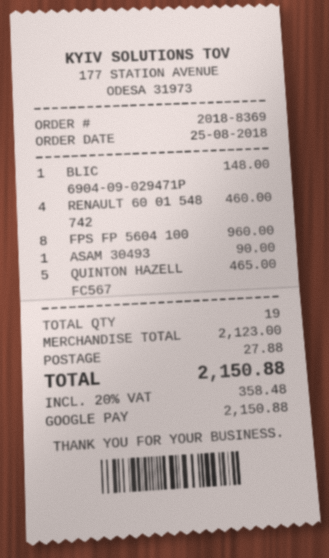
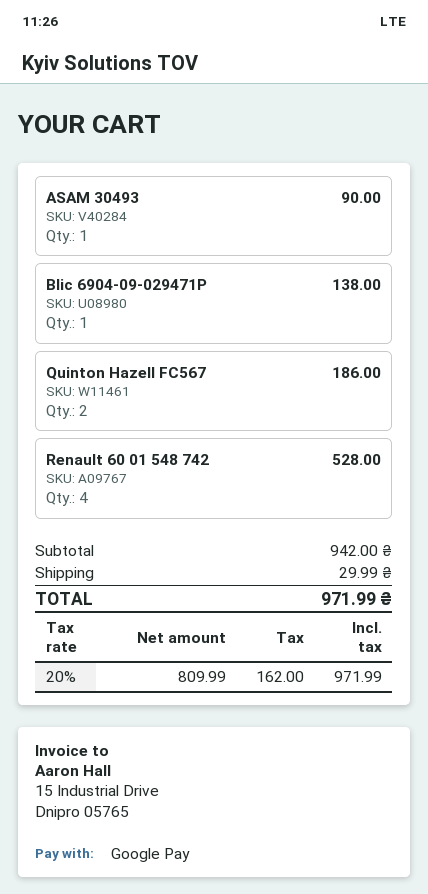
BLIC 6904-09-029471P: 1 for 148.00 -> 1 for 138.00
RENAULT 60 01 548 742: 4 for 460.00 -> 4 for 528.00
FPS FP 5604 100: 8 for 960.00 -> none
QUINTON HAZELL FC567: 5 for 465.00 -> 2 for 186.00
subtotal: 2123.00 -> 942.00
shipping: 27.88 -> 29.99
tax: 20% = 358.48 -> 20% = 162.00
total: 2150.88 -> 971.99

